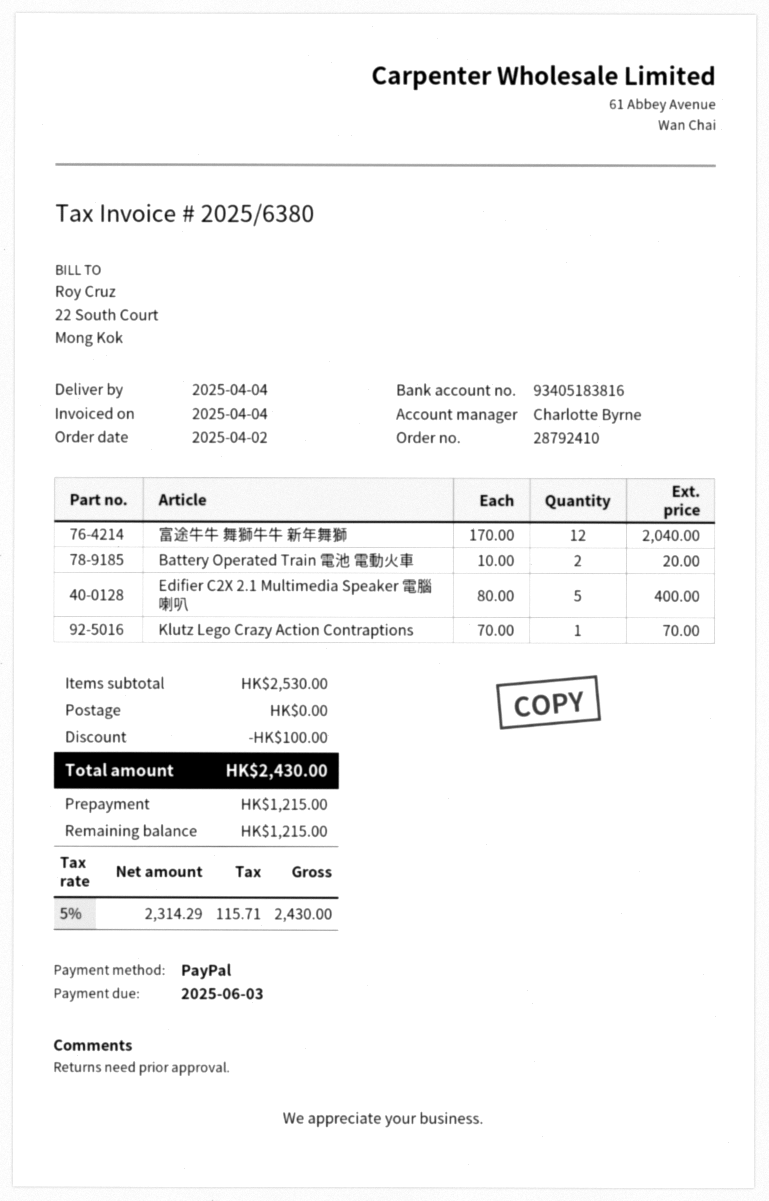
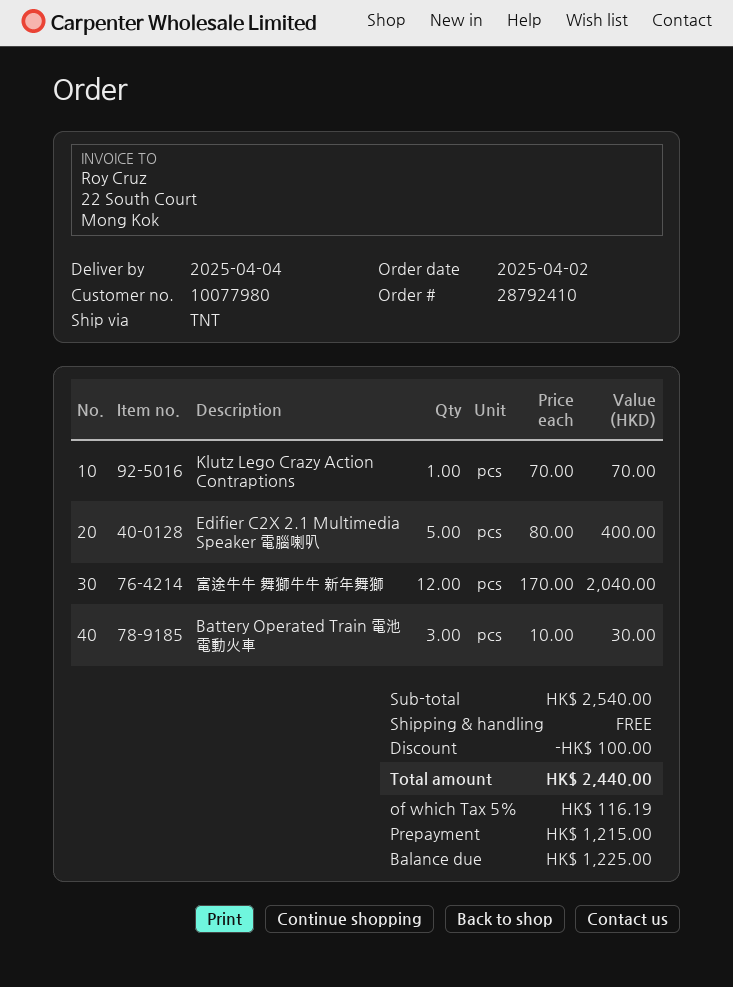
Battery Operated Train 電池 電動火車: 2 x 10.00 = 20.00 -> 3 x 10.00 = 30.00
subtotal: 2530.00 -> 2540.00
tax: 5% = 115.71 -> 5% = 116.19
total: 2430.00 -> 2440.00
balance: 1215.00 -> 1225.00

